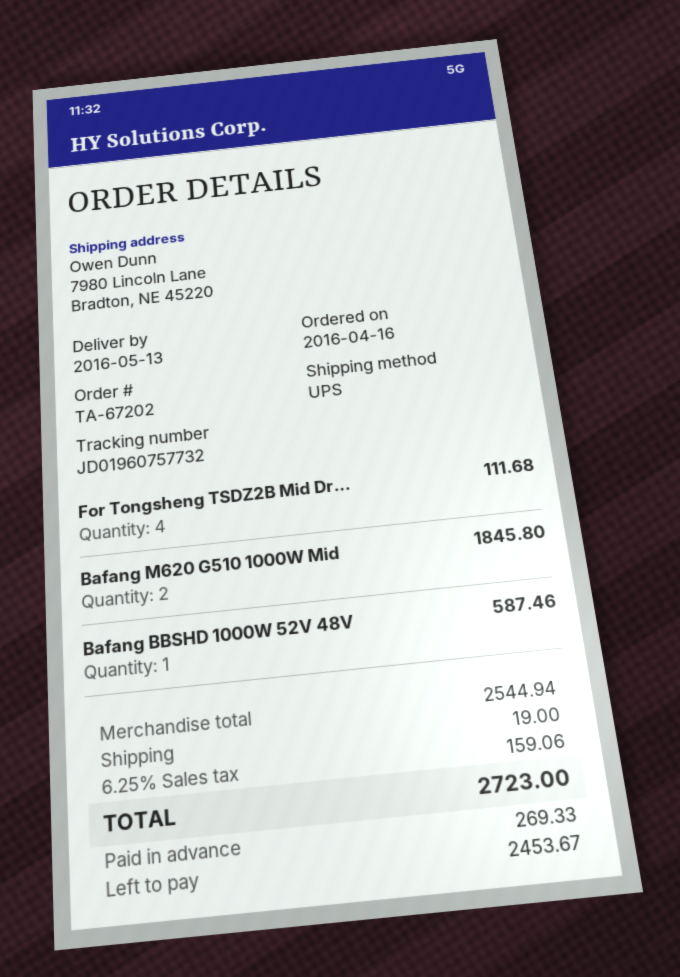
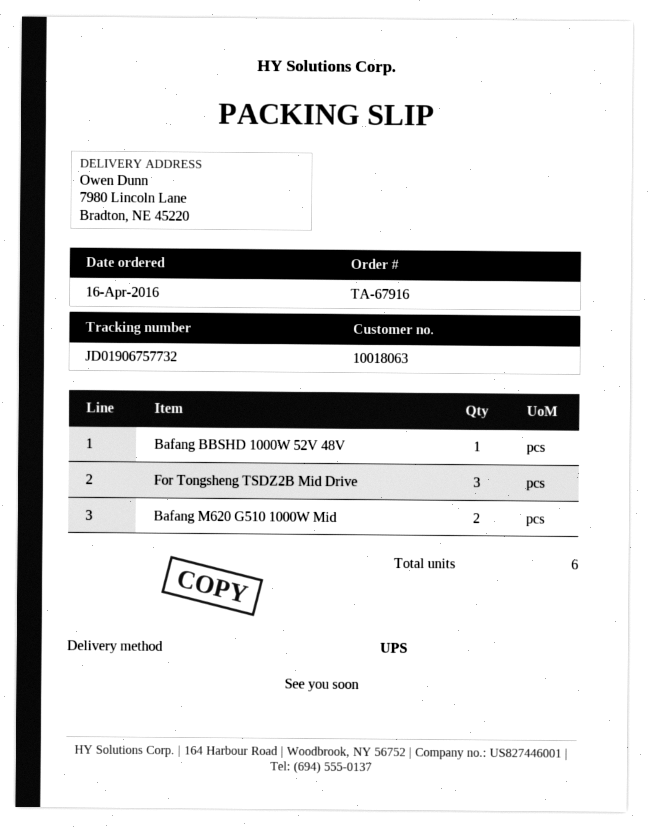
order number: TA-67202 -> TA-67916
tracking number: JD01960757732 -> JD01906757732
For Tongsheng TSDZ2B Mid Dr...: 4 -> 3

